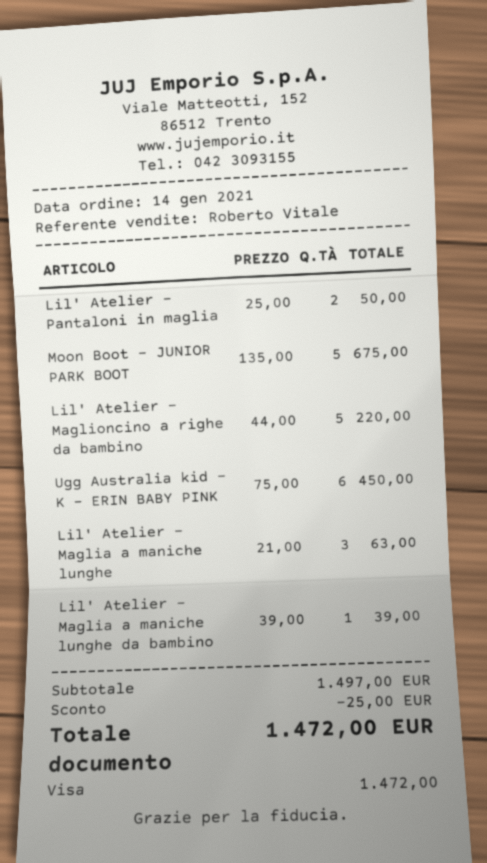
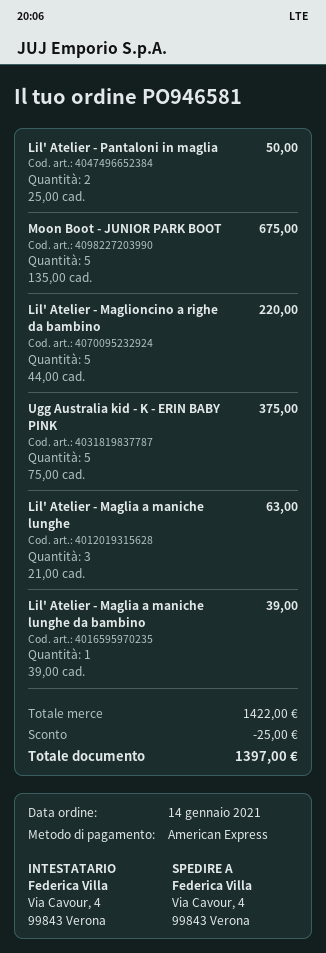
payment method: Visa -> American Express
Ugg Australia kid - K - ERIN BABY PINK: 6 x 75.00 = 450.00 -> 5 x 75.00 = 375.00
subtotal: 1497.00 -> 1422.00
total: 1472.00 -> 1397.00

